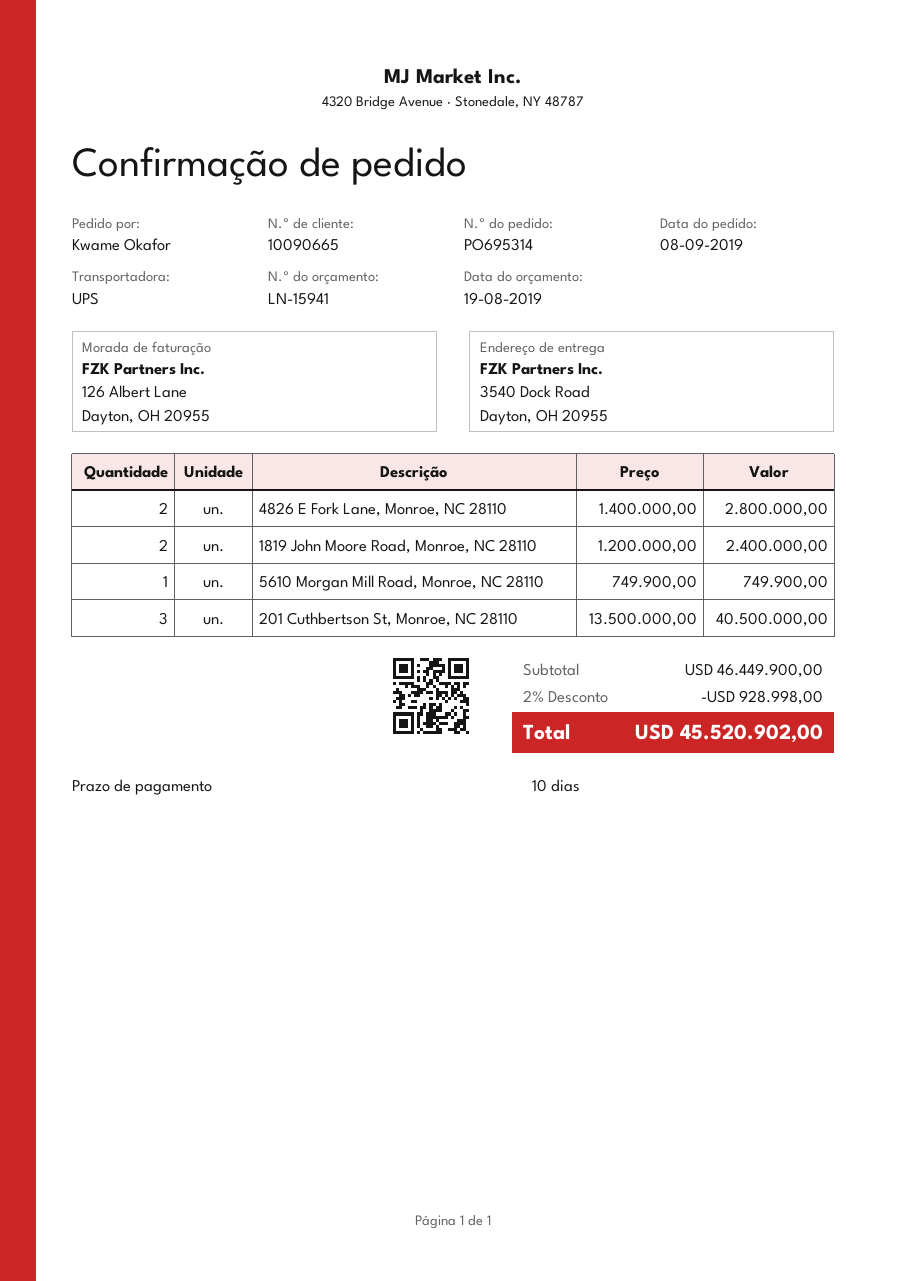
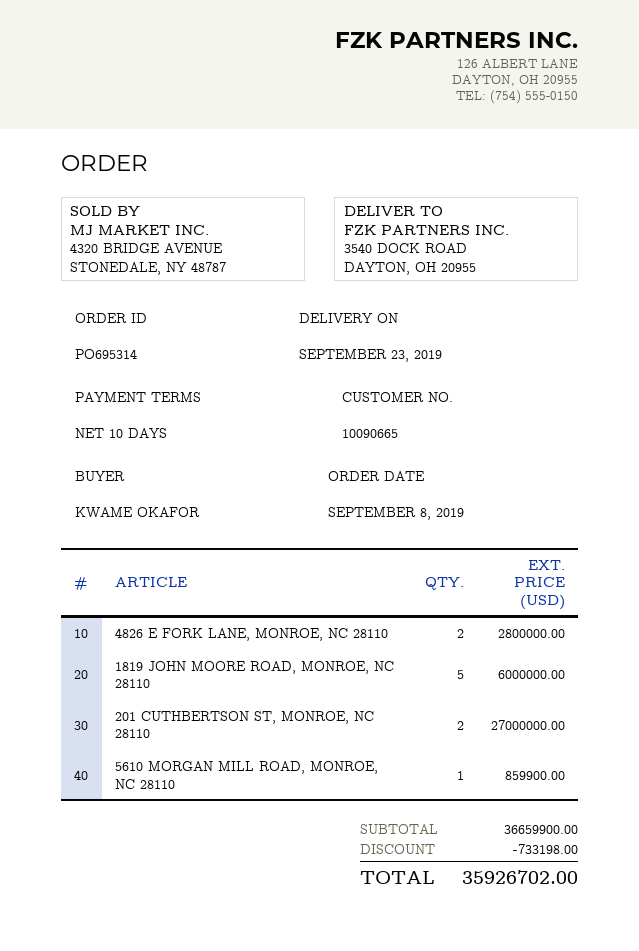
1819 John Moore Road, Monroe, NC 28110: 2 for 2400000.00 -> 5 for 6000000.00
5610 Morgan Mill Road, Monroe, NC 28110: 1 for 749900.00 -> 1 for 859900.00
201 Cuthbertson St, Monroe, NC 28110: 3 for 40500000.00 -> 2 for 27000000.00
subtotal: 46449900.00 -> 36659900.00
discount: 928998.00 -> 733198.00
total: 45520902.00 -> 35926702.00

